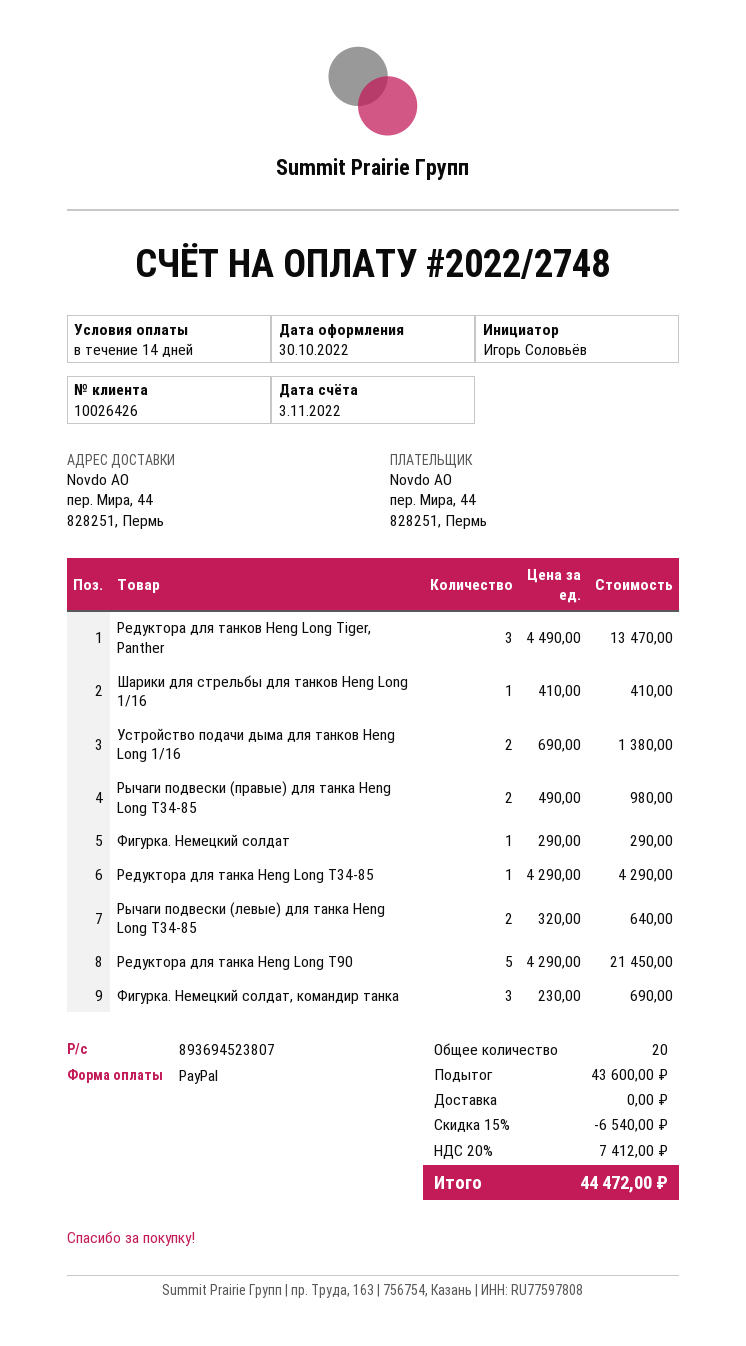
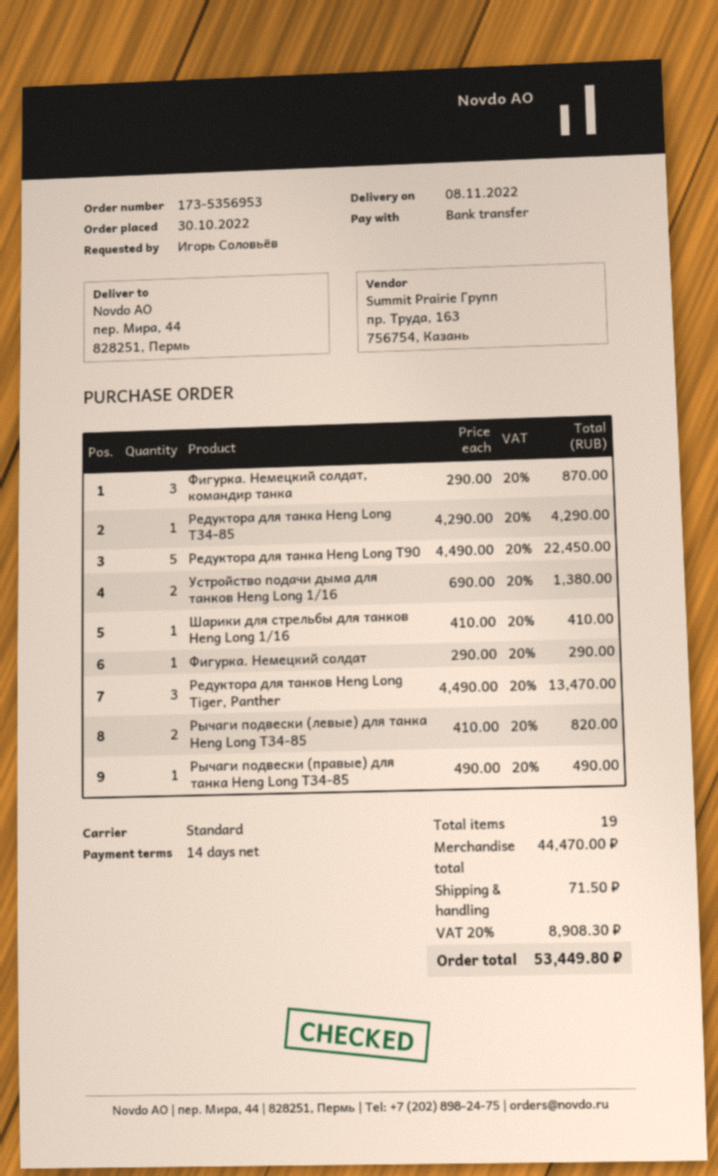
payment method: PayPal -> bank transfer
Рычаги подвески (правые) для танка Heng Long T34-85: 2 x 490.00 = 980.00 -> 1 x 490.00 = 490.00
Рычаги подвески (левые) для танка Heng Long T34-85: 2 x 320.00 = 640.00 -> 2 x 410.00 = 820.00
Редуктора для танка Heng Long T90: 5 x 4290.00 = 21450.00 -> 5 x 4490.00 = 22450.00
Фигурка. Немецкий солдат, командир танка: 3 x 230.00 = 690.00 -> 3 x 290.00 = 870.00
total quantity: 20 -> 19
subtotal: 43600.00 -> 44470.00
discount: 15% = 6540.00 -> none
shipping: 0.00 -> 71.50
tax: 20% = 7412.00 -> 20% = 8908.30
total: 44472.00 -> 53449.80

